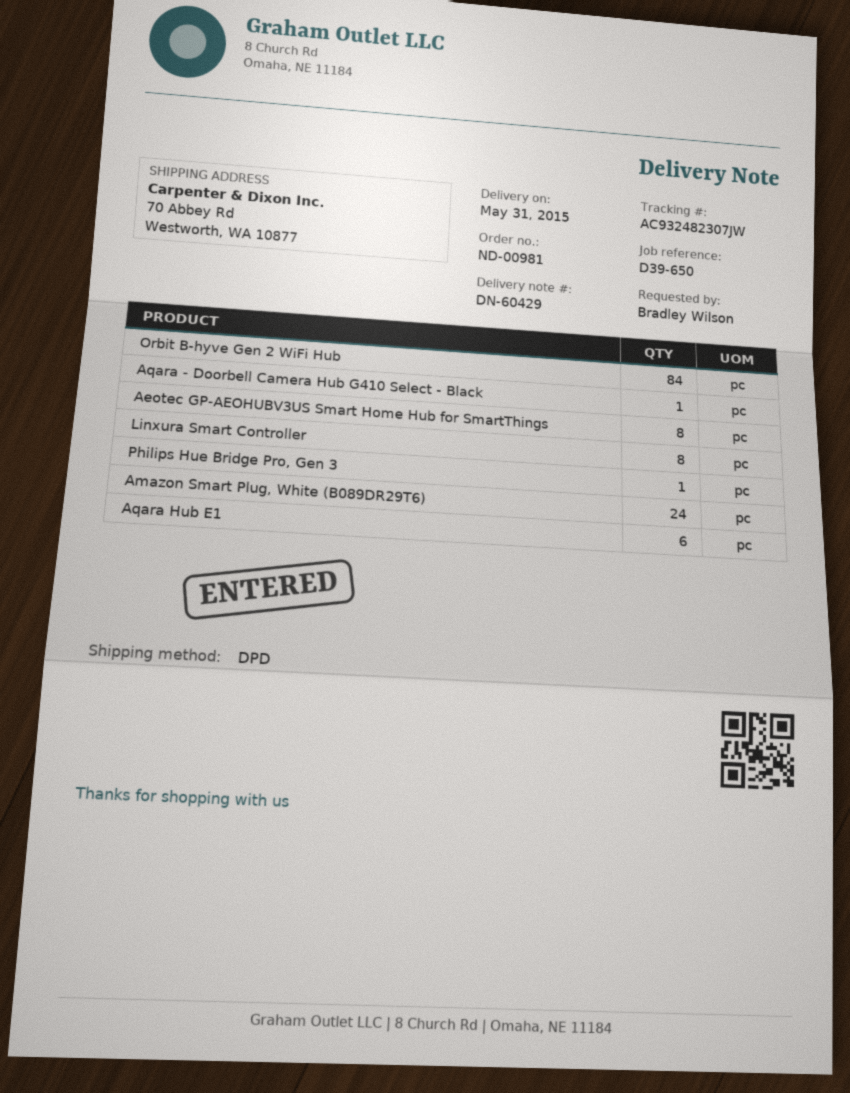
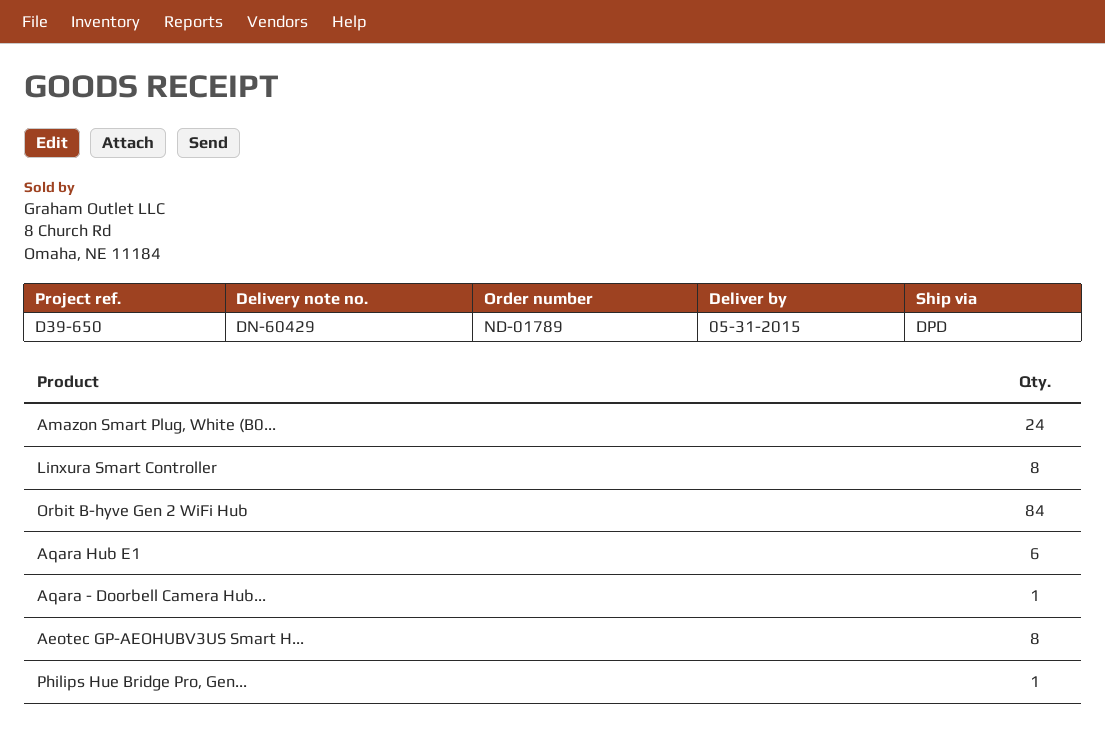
order number: ND-00981 -> ND-01789

